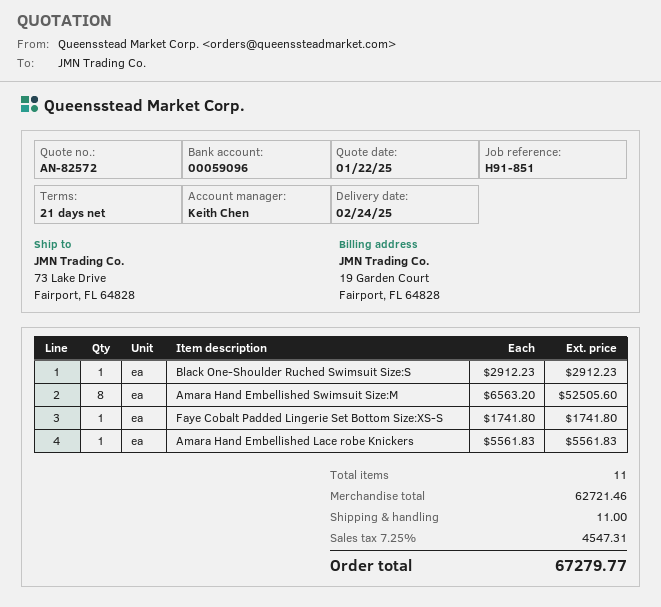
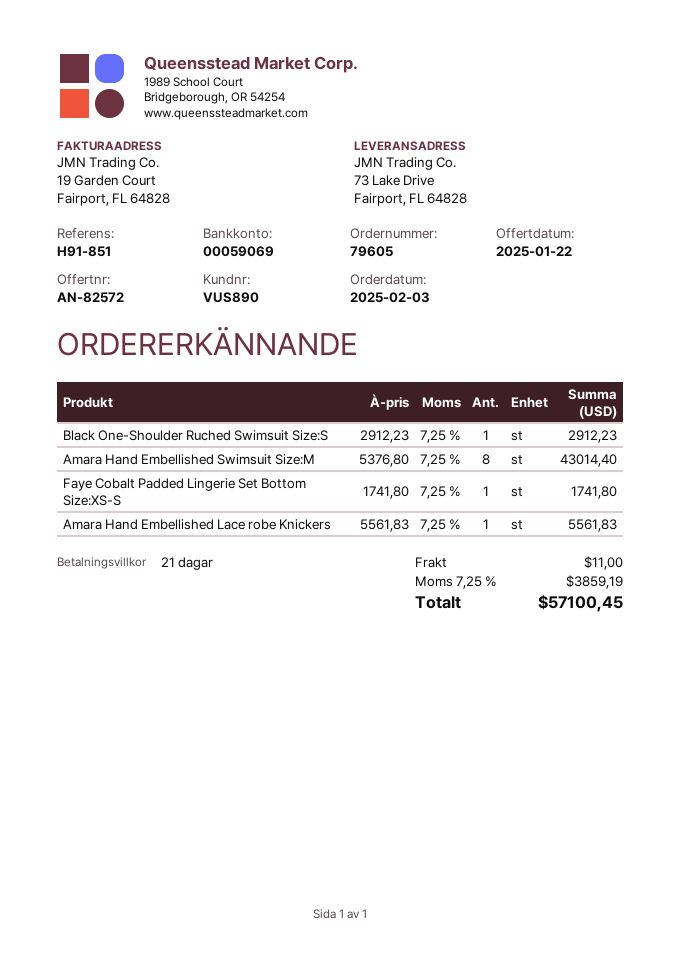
bank account: 00059096 -> 00059069
Amara Hand Embellished Swimsuit Size:M: 8 x 6563.20 = 52505.60 -> 8 x 5376.80 = 43014.40
tax: 7.25% = 4547.31 -> 7.25% = 3859.19
total: 67279.77 -> 57100.45

